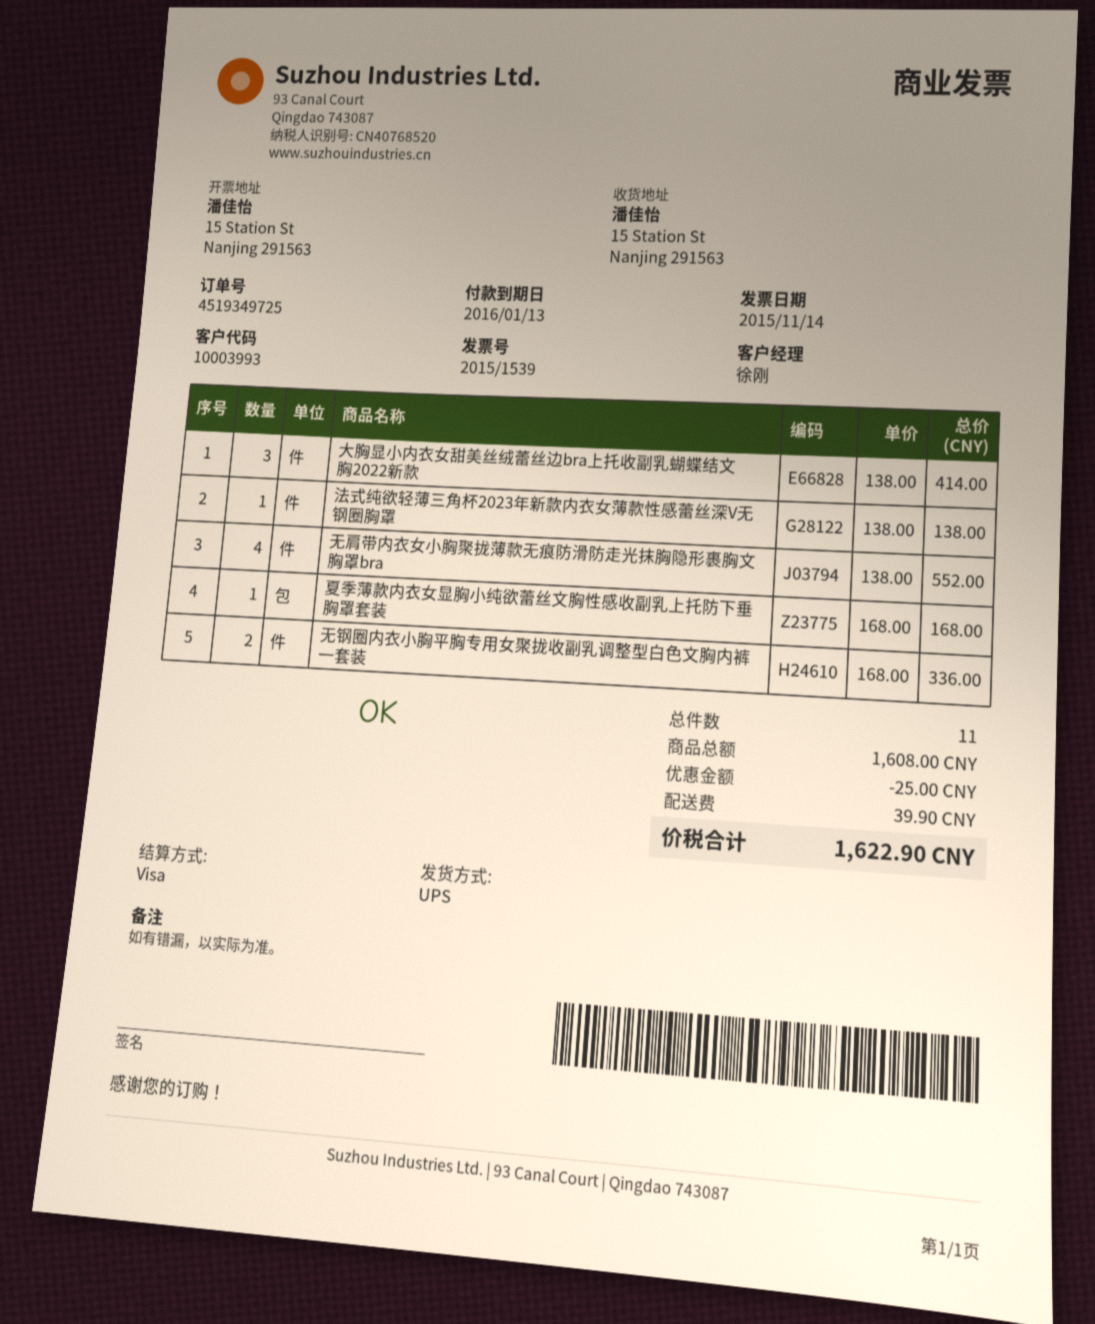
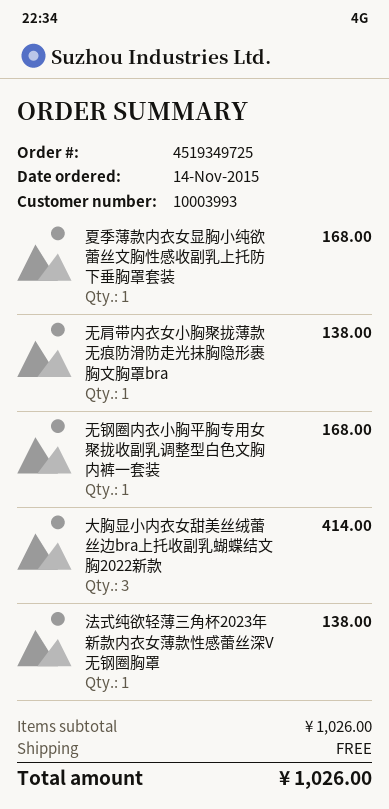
无肩带内衣女小胸聚拢薄款无痕防滑防走光抹胸隐形裹胸文胸罩bra: 4 for 552.00 -> 1 for 138.00
无钢圈内衣小胸平胸专用女聚拢收副乳调整型白色文胸内裤一套装: 2 for 336.00 -> 1 for 168.00
subtotal: 1608.00 -> 1026.00
discount: 25.00 -> none
shipping: 39.90 -> 0.00
total: 1622.90 -> 1026.00

